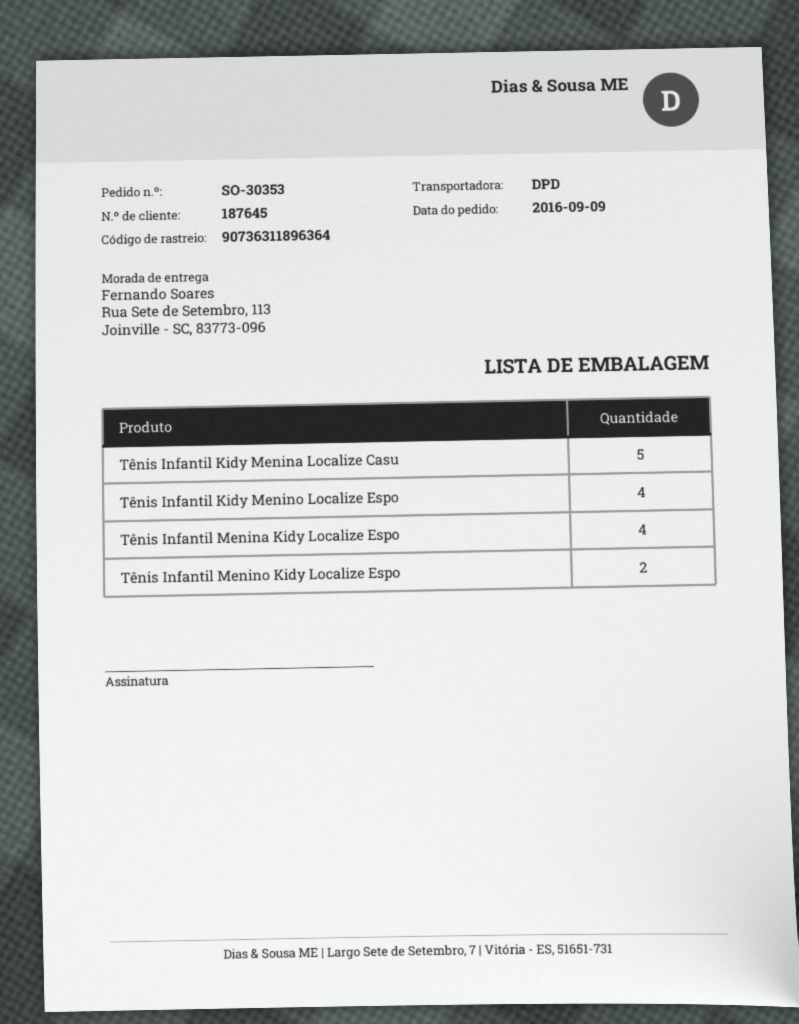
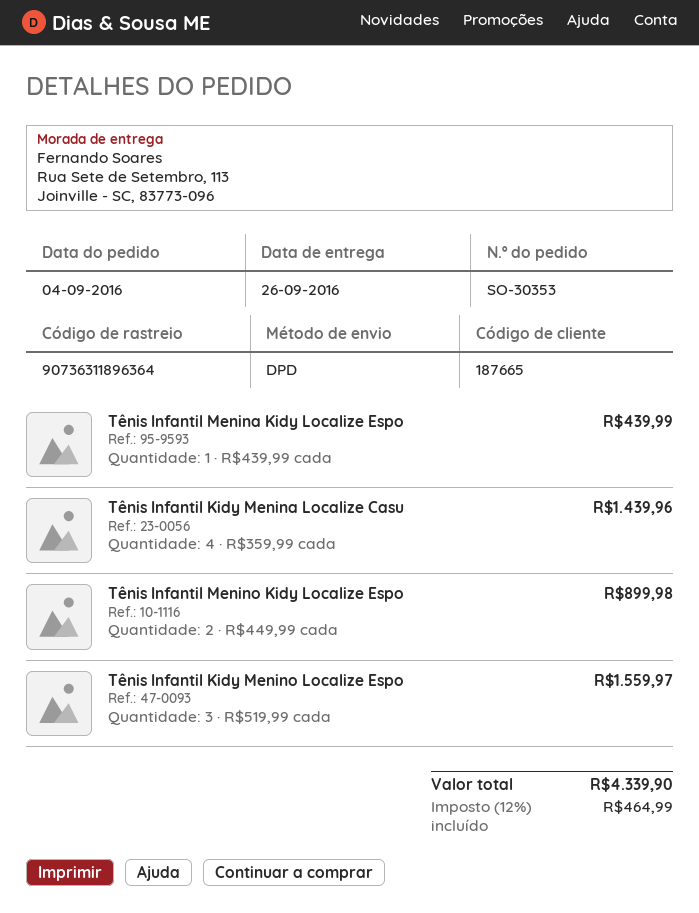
order date: 2016-09-09 -> 2016-09-04
customer number: 187645 -> 187665
Tênis Infantil Kidy Menina Localize Casu: 5 -> 4
Tênis Infantil Kidy Menino Localize Espo: 4 -> 3
Tênis Infantil Menina Kidy Localize Espo: 4 -> 1

